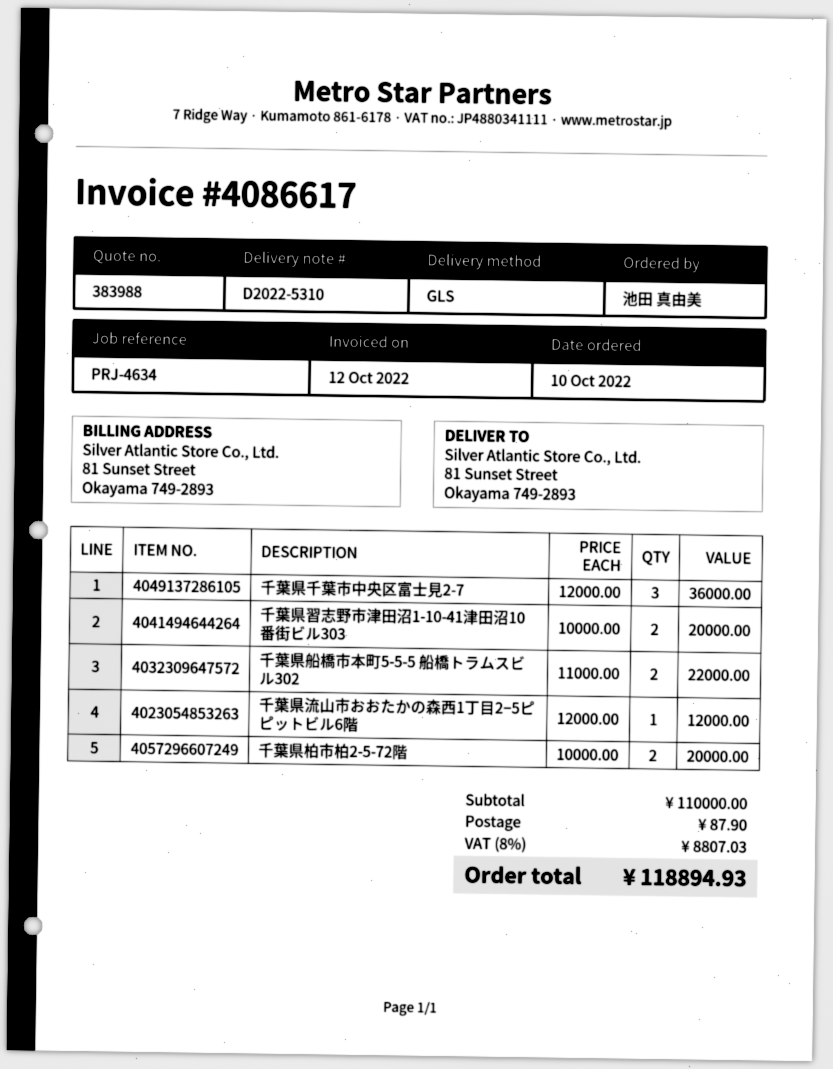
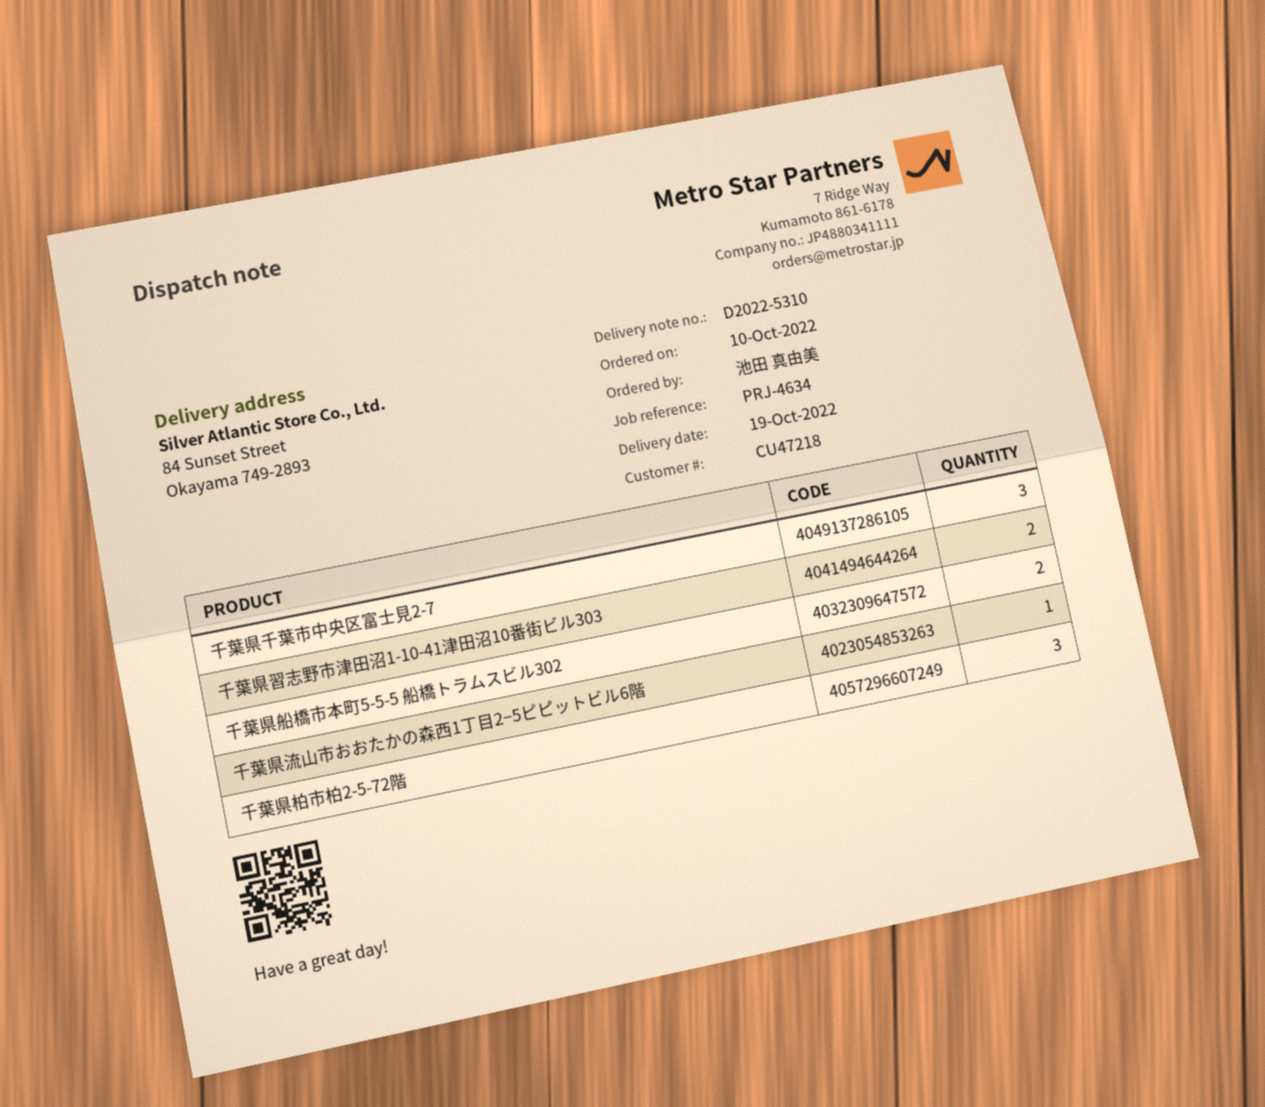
ship to: 81 Sunset Street, Okayama 749-2893 -> 84 Sunset Street, Okayama 749-2893
千葉県柏市柏2-5-72階: 2 -> 3

